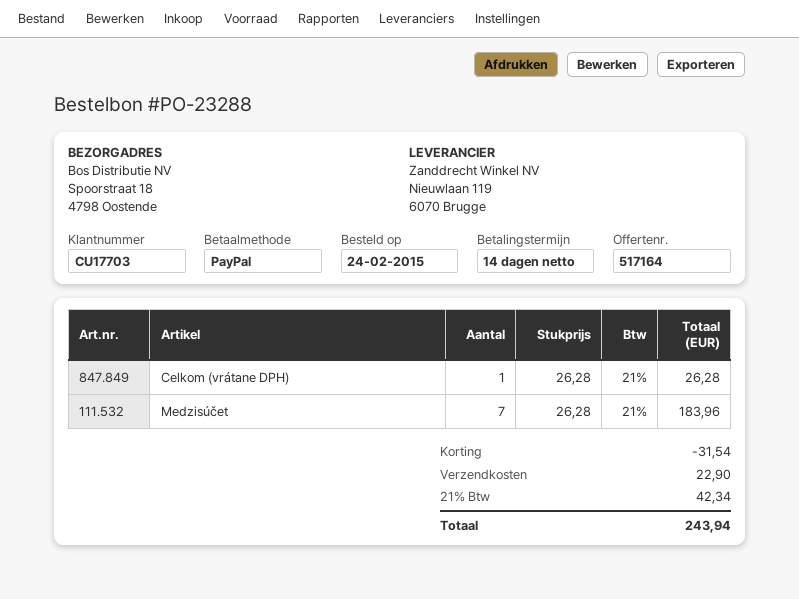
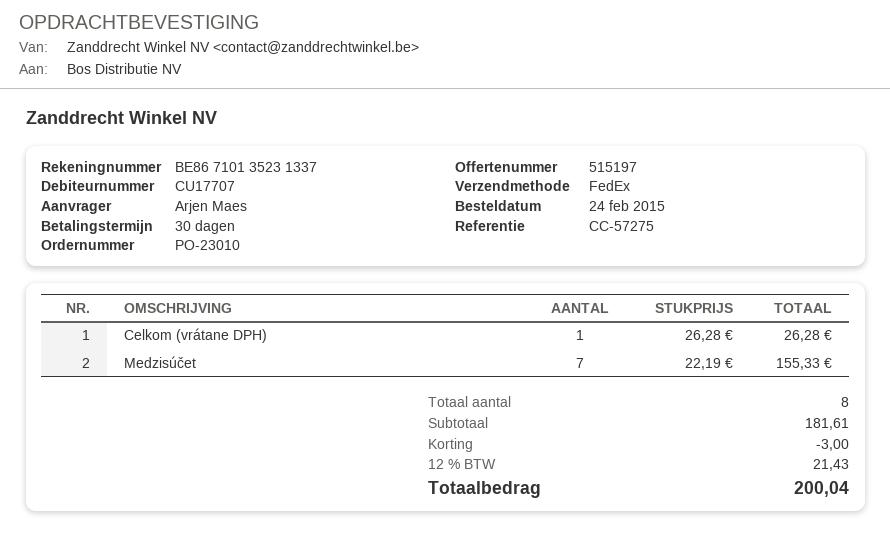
quote number: 517164 -> 515197
order number: PO-23288 -> PO-23010
payment terms: 14 days -> 30 days
customer number: CU17703 -> CU17707
Medzisúčet: 7 x 26.28 = 183.96 -> 7 x 22.19 = 155.33
discount: 31.54 -> 3.00
shipping: 22.90 -> none
tax: 21% = 42.34 -> 12% = 21.43
total: 243.94 -> 200.04

